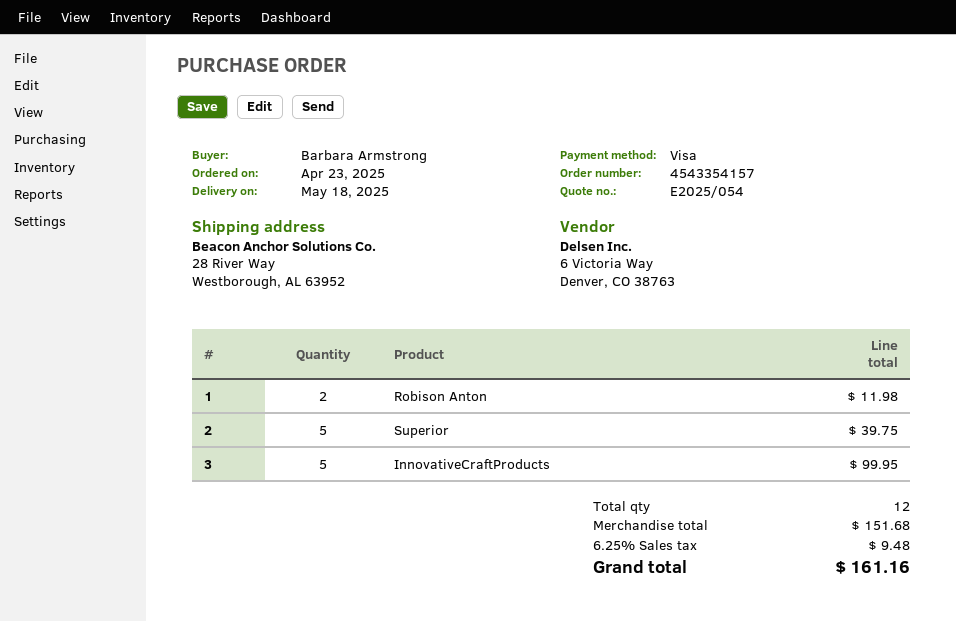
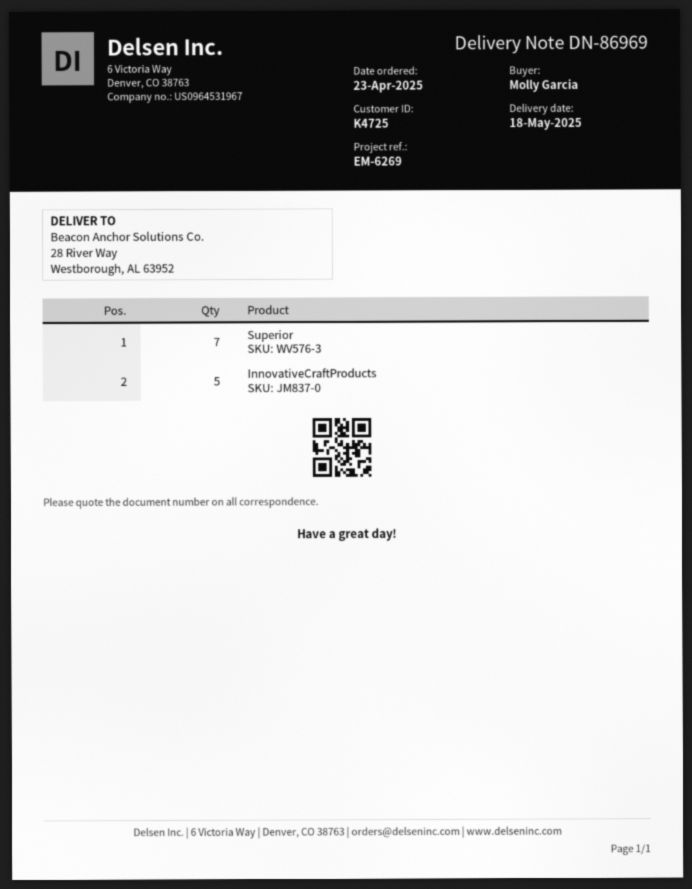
ordered by: Barbara Armstrong -> Molly Garcia
Robison Anton: 2 -> none
Superior: 5 -> 7

